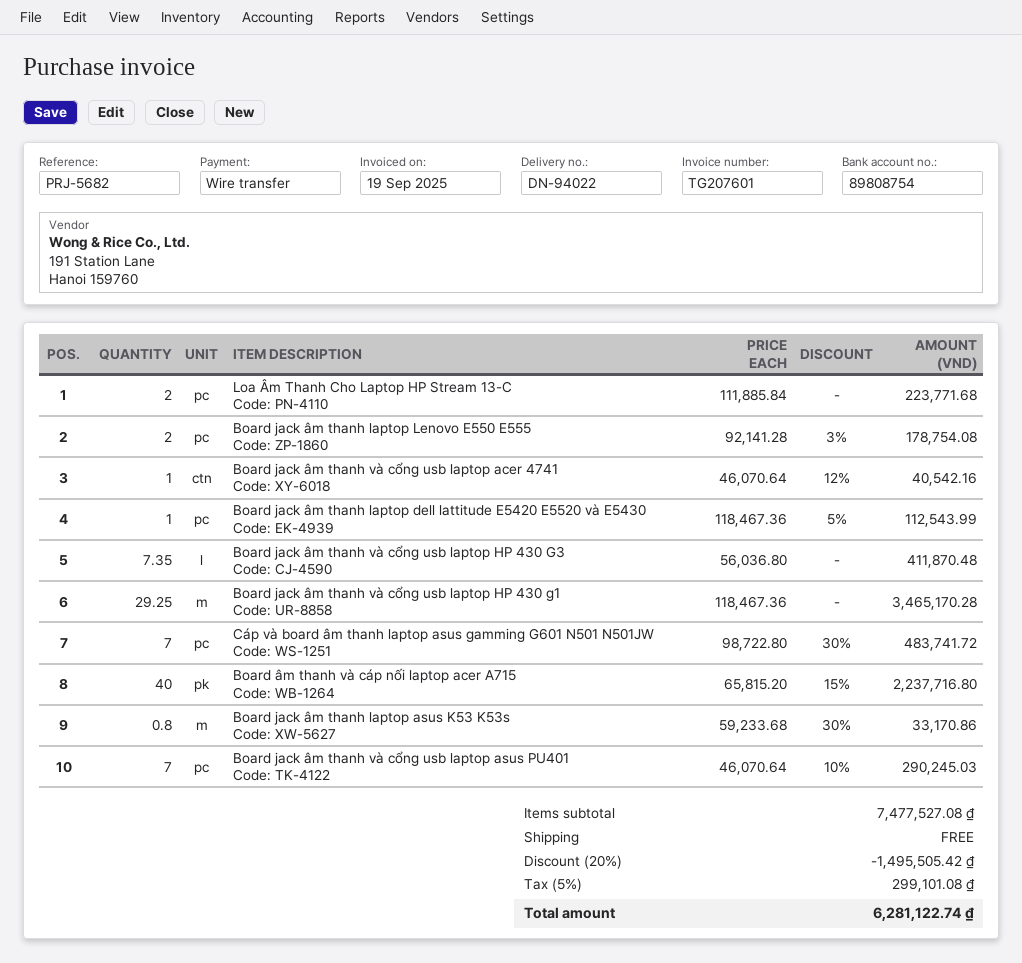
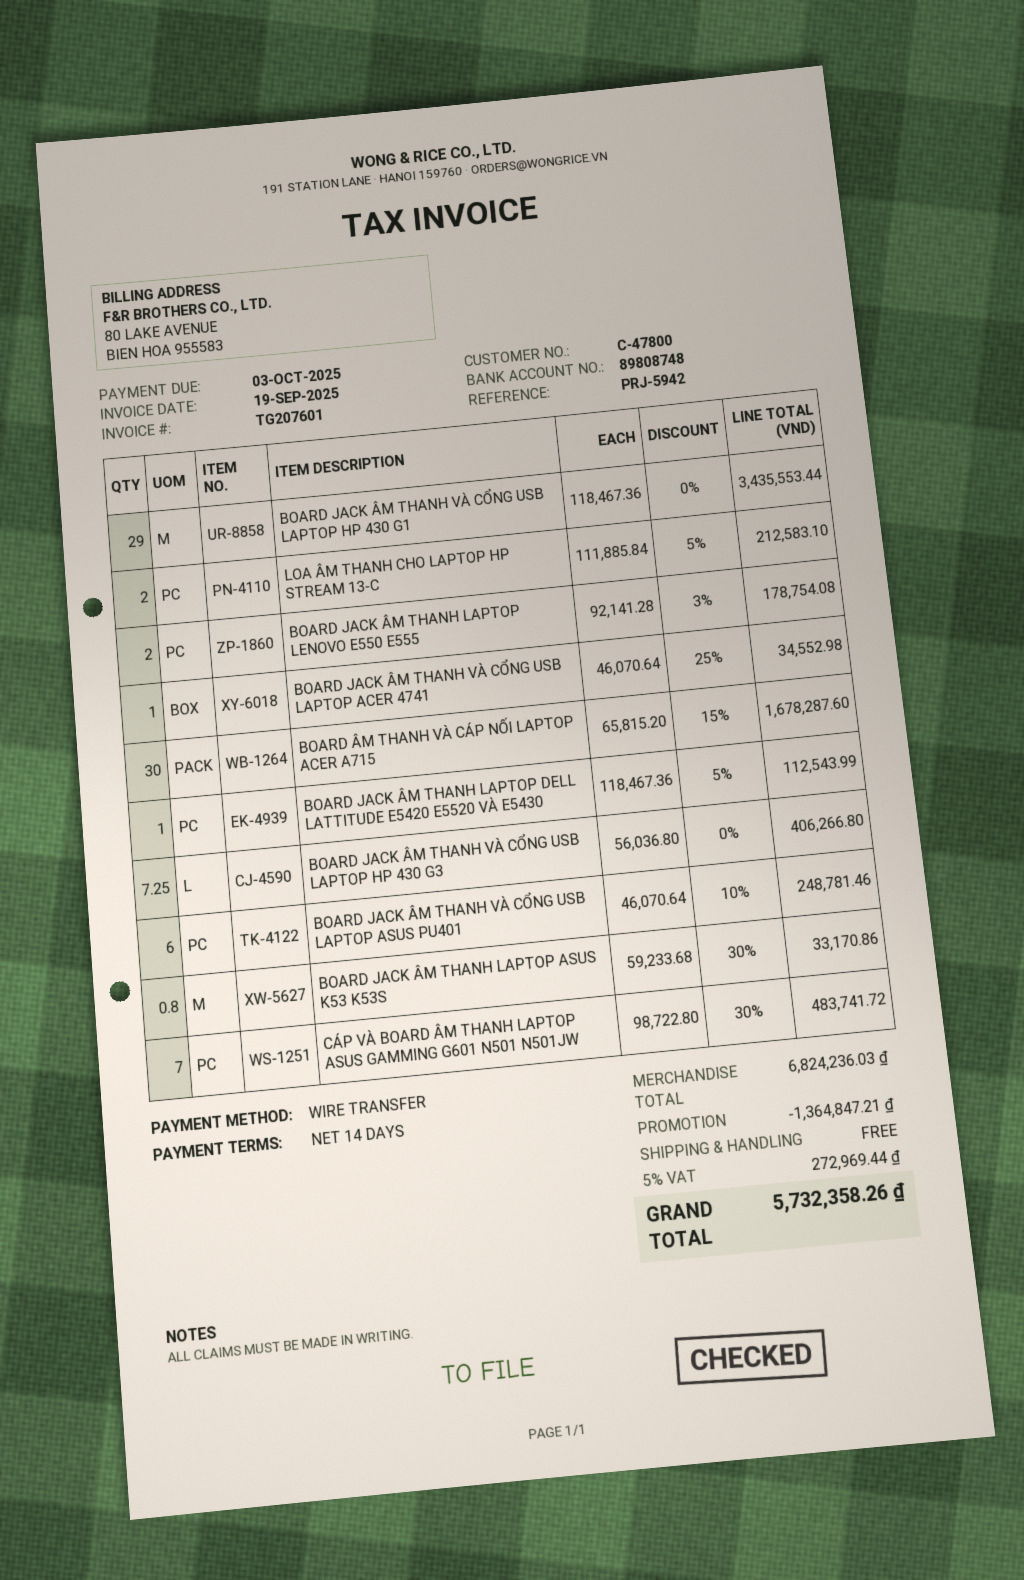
reference: PRJ-5682 -> PRJ-5942
bank account: 89808754 -> 89808748
Loa Âm Thanh Cho Laptop HP Stream 13-C: 2 x 111885.84 = 223771.68 -> 2 x 111885.84 - 5% = 212583.10
Board jack âm thanh và cổng usb laptop acer 4741: 1 x 46070.64 - 12% = 40542.16 -> 1 x 46070.64 - 25% = 34552.98
Board jack âm thanh và cổng usb laptop HP 430 G3: 7.35 x 56036.80 = 411870.48 -> 7.25 x 56036.80 = 406266.80
Board jack âm thanh và cổng usb laptop HP 430 g1: 29.25 x 118467.36 = 3465170.28 -> 29 x 118467.36 = 3435553.44
Board âm thanh và cáp nối laptop acer A715: 40 x 65815.20 - 15% = 2237716.80 -> 30 x 65815.20 - 15% = 1678287.60
Board jack âm thanh và cổng usb laptop asus PU401: 7 x 46070.64 - 10% = 290245.03 -> 6 x 46070.64 - 10% = 248781.46
subtotal: 7477527.08 -> 6824236.03
discount: 1495505.42 -> 1364847.21
tax: 5% = 299101.08 -> 5% = 272969.44
total: 6281122.74 -> 5732358.26

